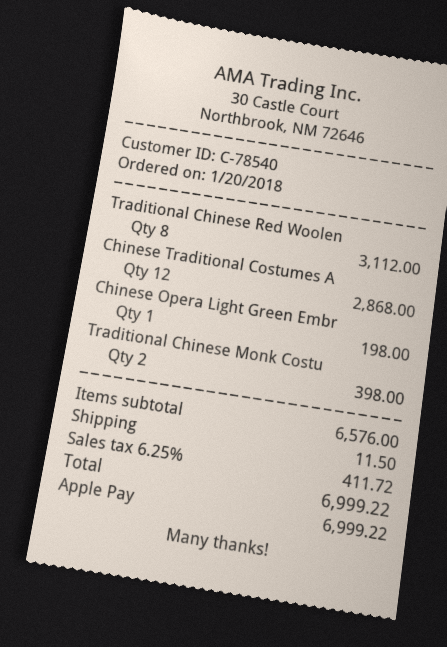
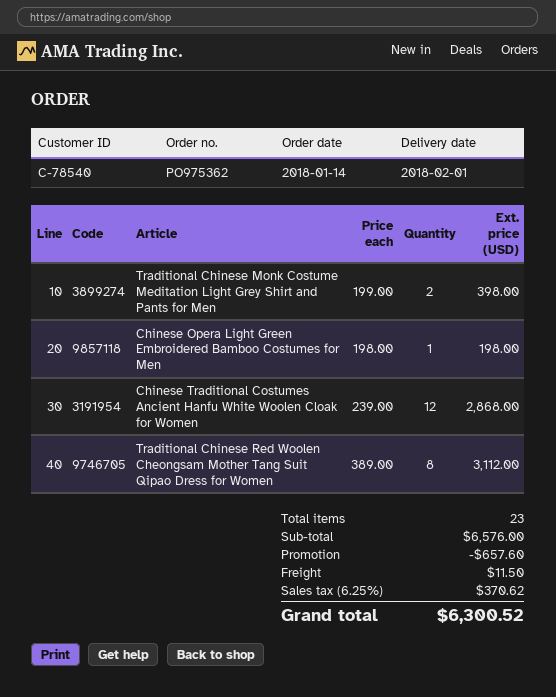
order date: 2018-01-20 -> 2018-01-14
discount: none -> 657.60
tax: 6.25% = 411.72 -> 6.25% = 370.62
total: 6999.22 -> 6300.52

